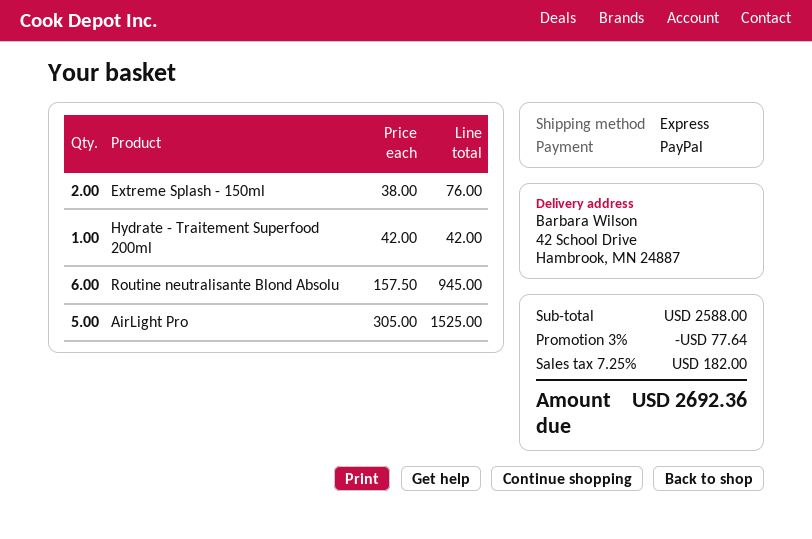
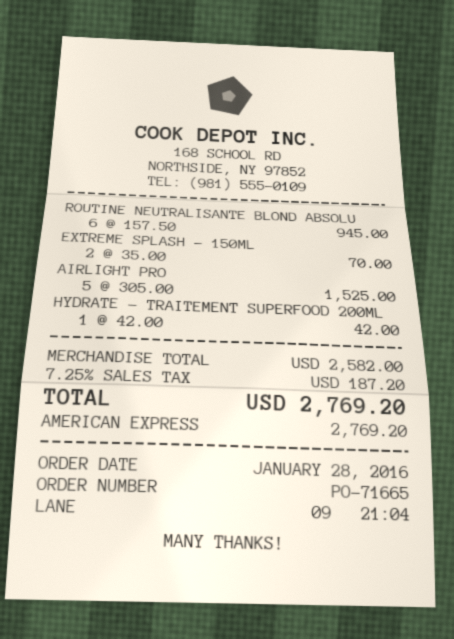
payment method: PayPal -> American Express
Extreme Splash - 150ml: 2 x 38.00 = 76.00 -> 2 x 35.00 = 70.00
subtotal: 2588.00 -> 2582.00
discount: 3% = 77.64 -> none
tax: 7.25% = 182.00 -> 7.25% = 187.20
total: 2692.36 -> 2769.20

